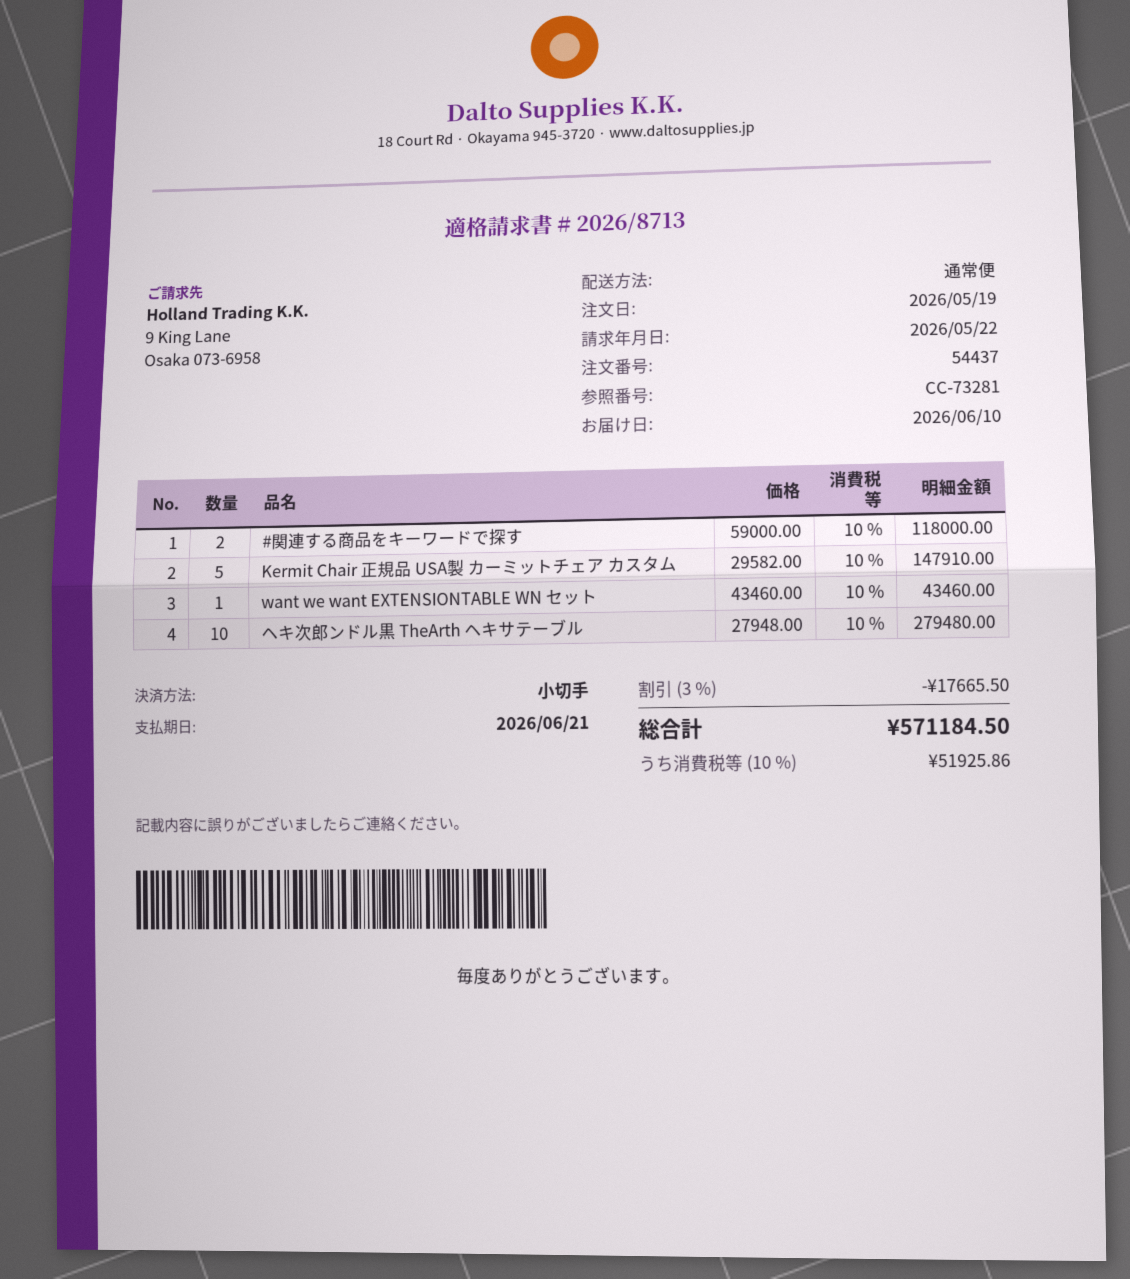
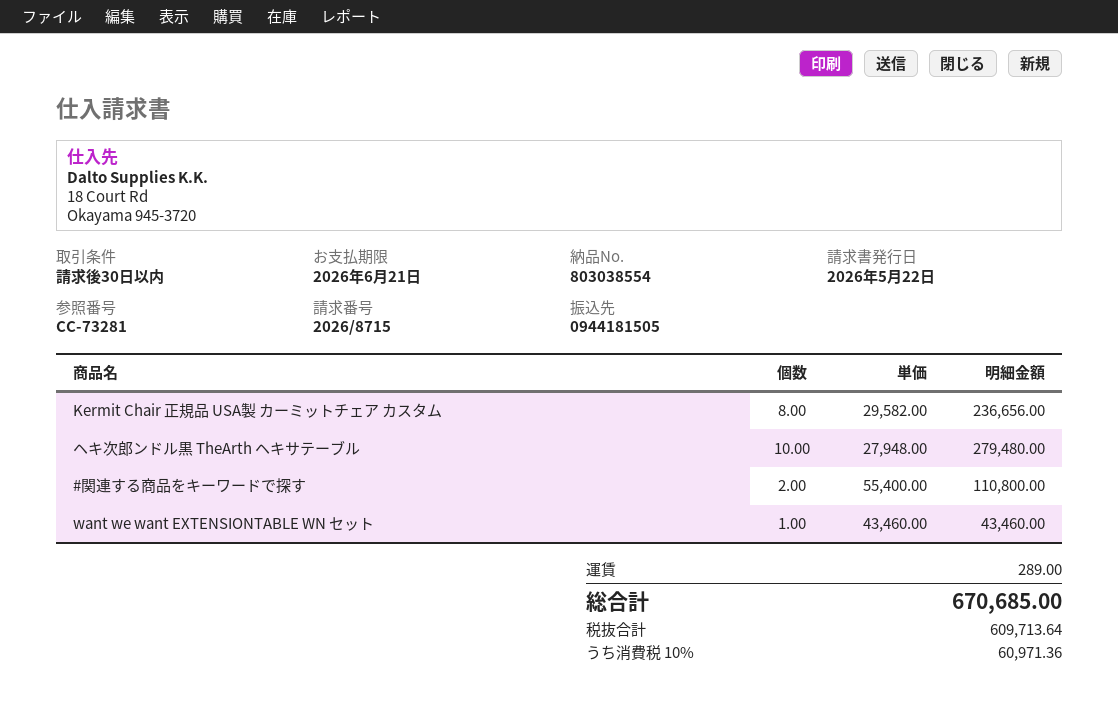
invoice number: 2026/8713 -> 2026/8715
#関連する商品をキーワードで探す: 2 x 59000.00 = 118000.00 -> 2 x 55400.00 = 110800.00
Kermit Chair 正規品 USA製 カーミットチェア カスタム: 5 x 29582.00 = 147910.00 -> 8 x 29582.00 = 236656.00
discount: 3% = 17665.50 -> none
shipping: none -> 289.00
tax: 10% = 51925.86 -> 10% = 60971.36
total: 571184.50 -> 670685.00

